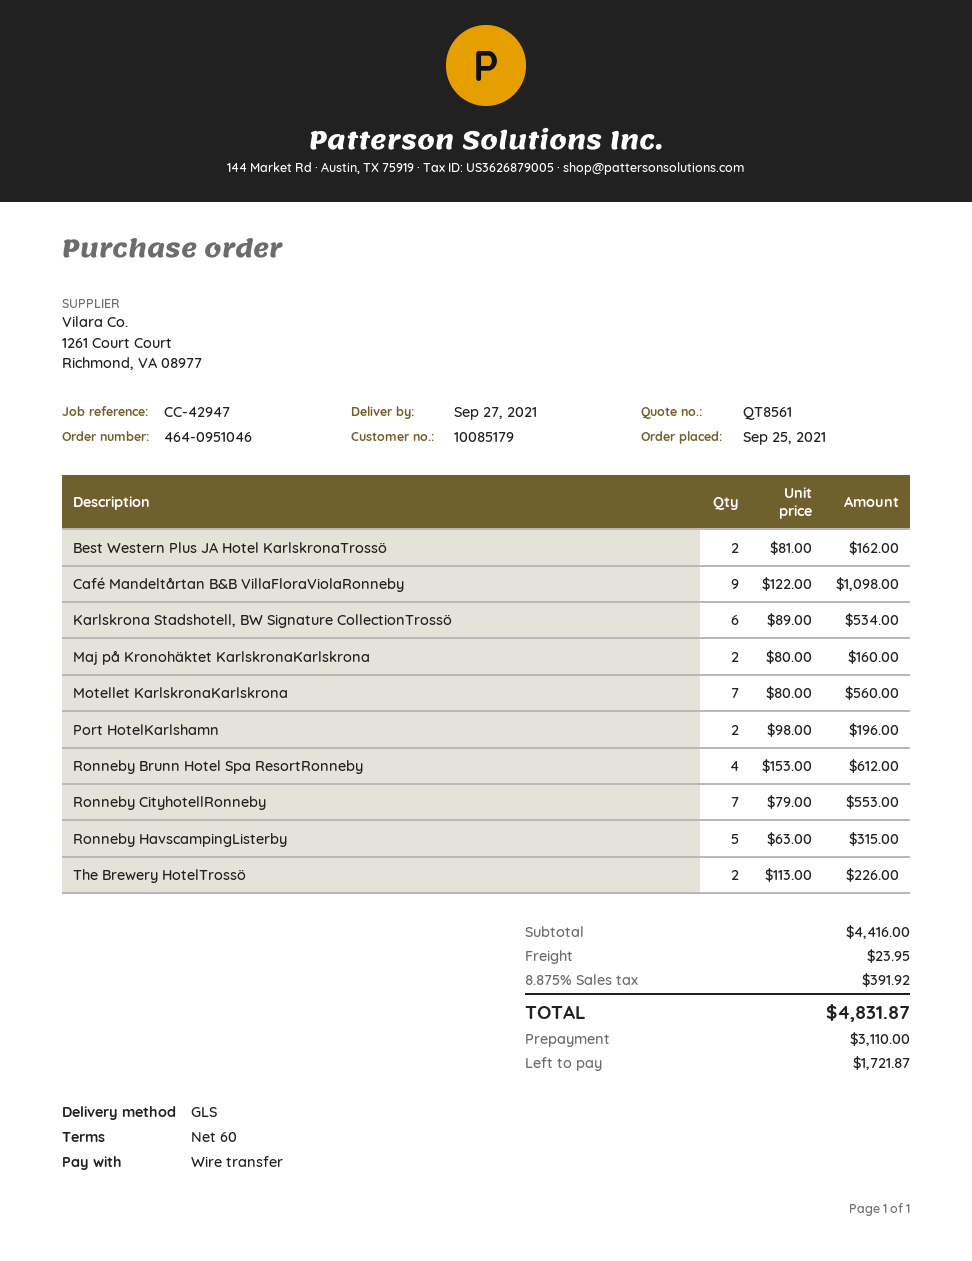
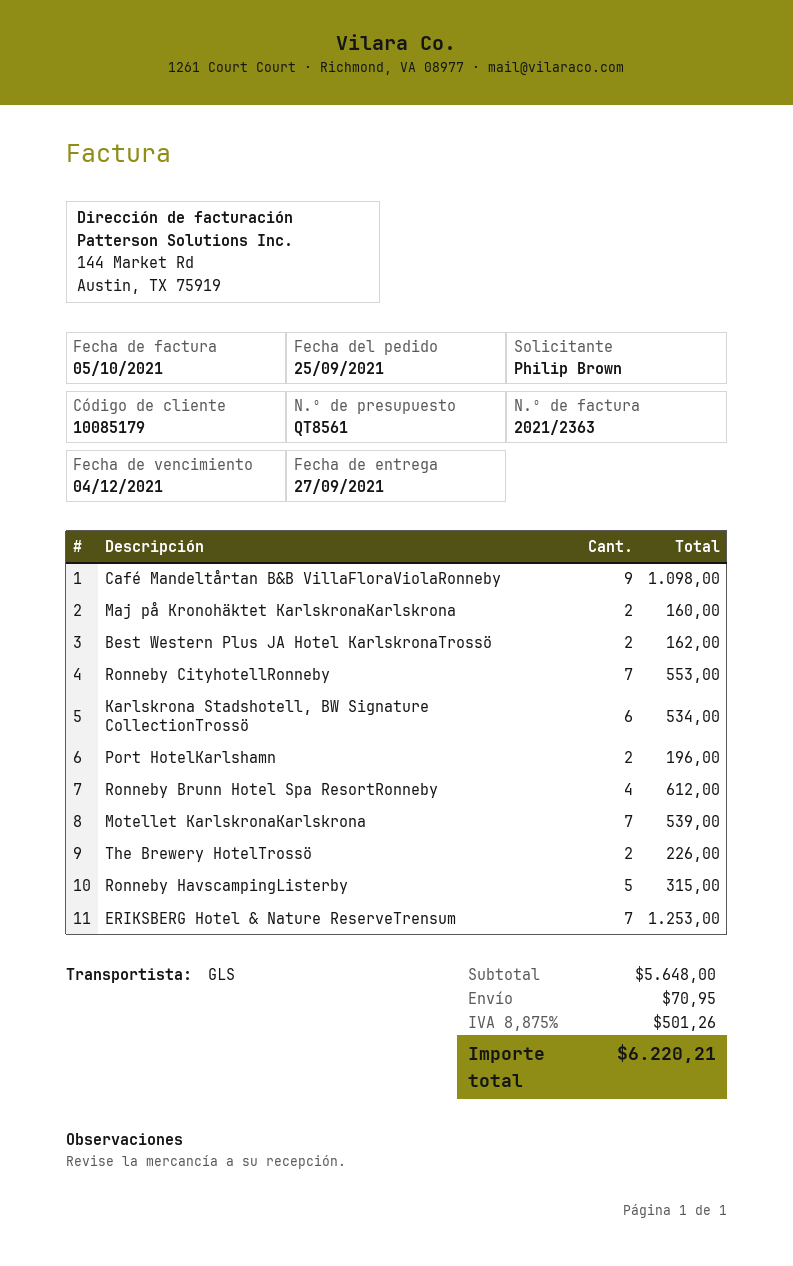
Motellet KarlskronaKarlskrona: 7 for 560.00 -> 7 for 539.00
ERIKSBERG Hotel & Nature ReserveTrensum: none -> 7 for 1253.00
subtotal: 4416.00 -> 5648.00
shipping: 23.95 -> 70.95
tax: 8.875% = 391.92 -> 8.875% = 501.26
total: 4831.87 -> 6220.21

